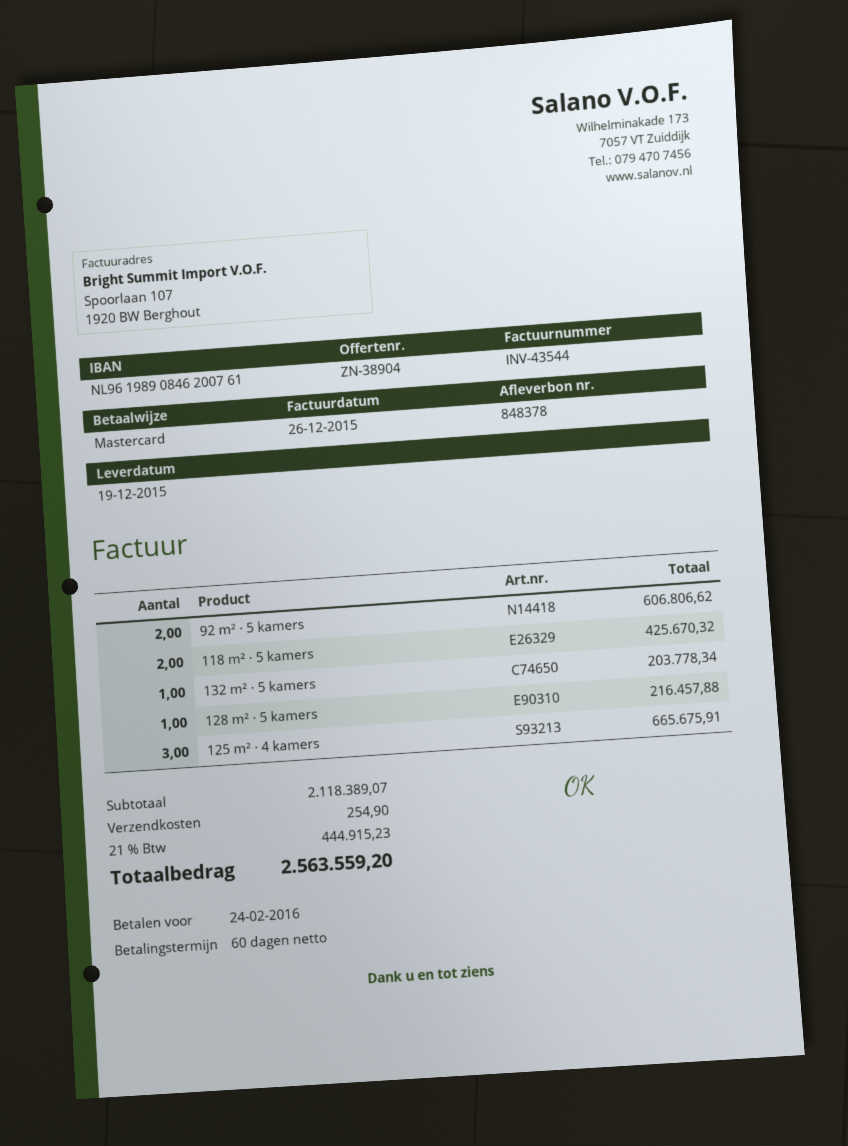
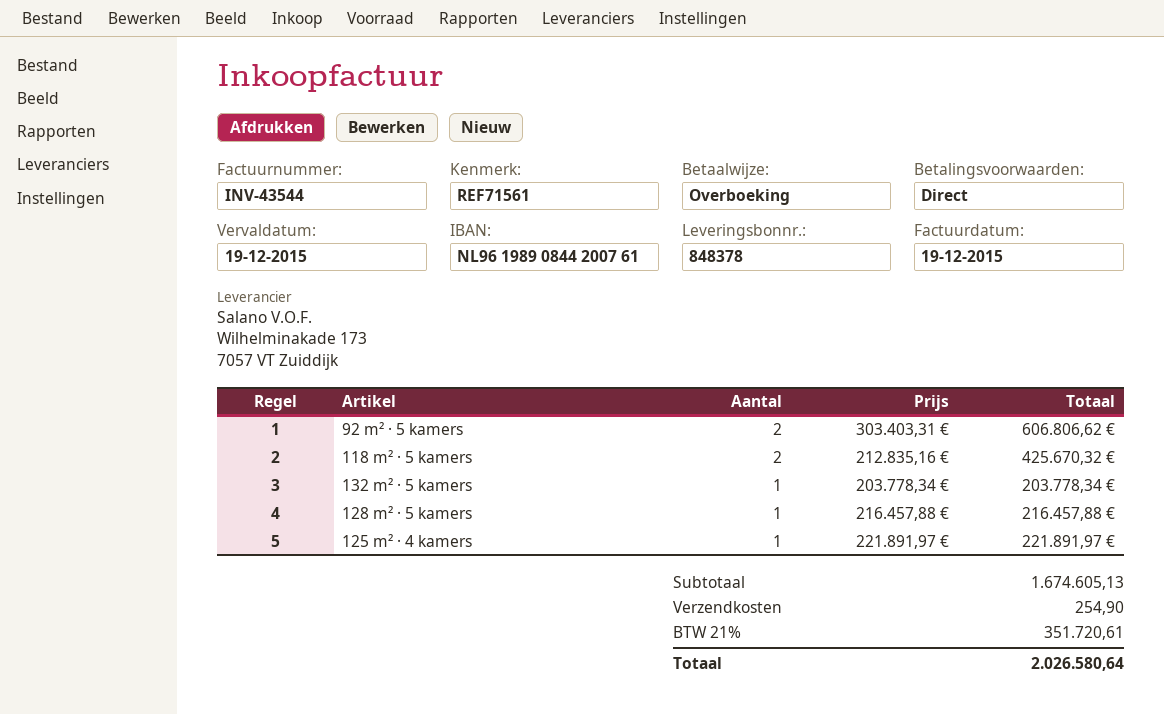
invoice date: 2015-12-26 -> 2015-12-19
payment terms: 60 days -> on receipt
due date: 2016-02-24 -> 2015-12-19
payment method: Mastercard -> bank transfer
bank account: NL9619890846200761 -> NL9619890844200761
125 m² · 4 kamers: 3 for 665675.91 -> 1 for 221891.97
subtotal: 2118389.07 -> 1674605.13
tax: 21% = 444915.23 -> 21% = 351720.61
total: 2563559.20 -> 2026580.64

